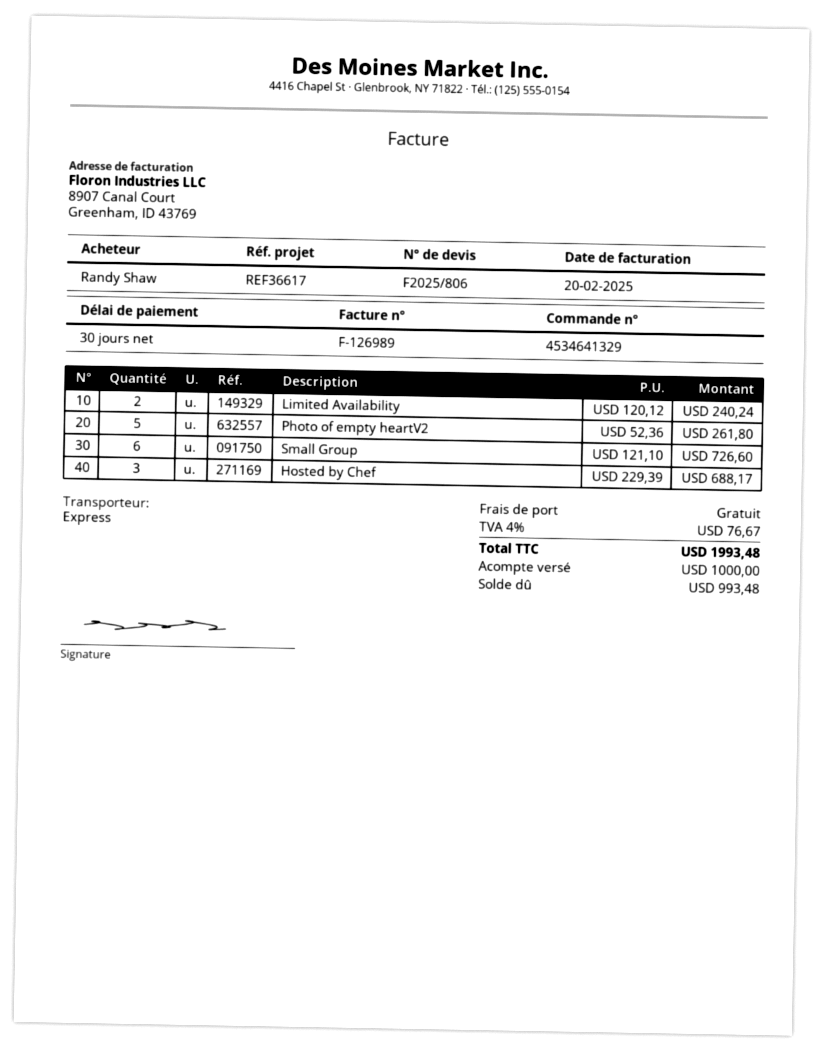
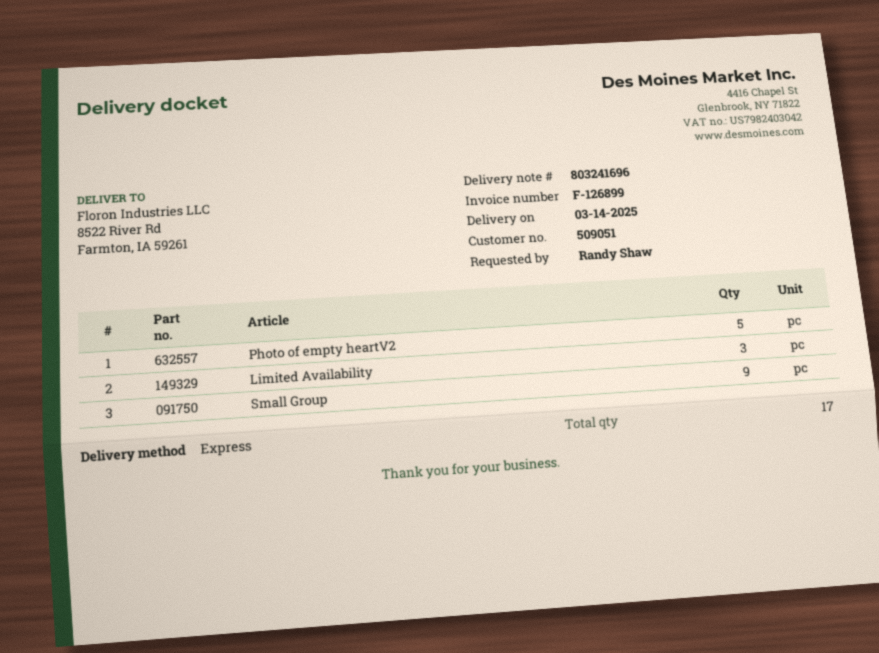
invoice number: F-126989 -> F-126899
Limited Availability: 2 -> 3
Small Group: 6 -> 9
Hosted by Chef: 3 -> none

